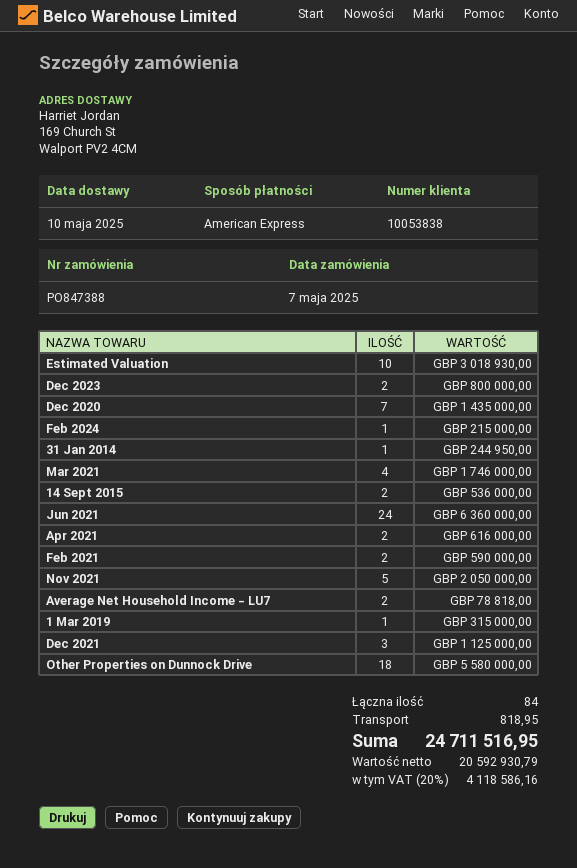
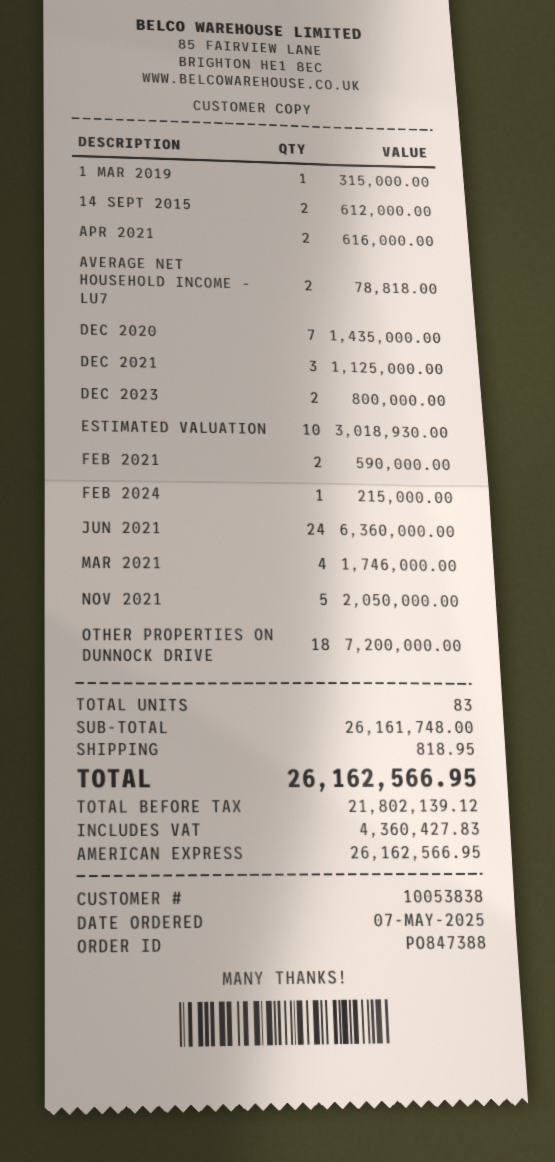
31 Jan 2014: 1 for 244950.00 -> none
14 Sept 2015: 2 for 536000.00 -> 2 for 612000.00
Other Properties on Dunnock Drive: 18 for 5580000.00 -> 18 for 7200000.00
total quantity: 84 -> 83
net: 20592930.79 -> 21802139.12
tax: 4118586.16 -> 4360427.83
total: 24711516.95 -> 26162566.95

